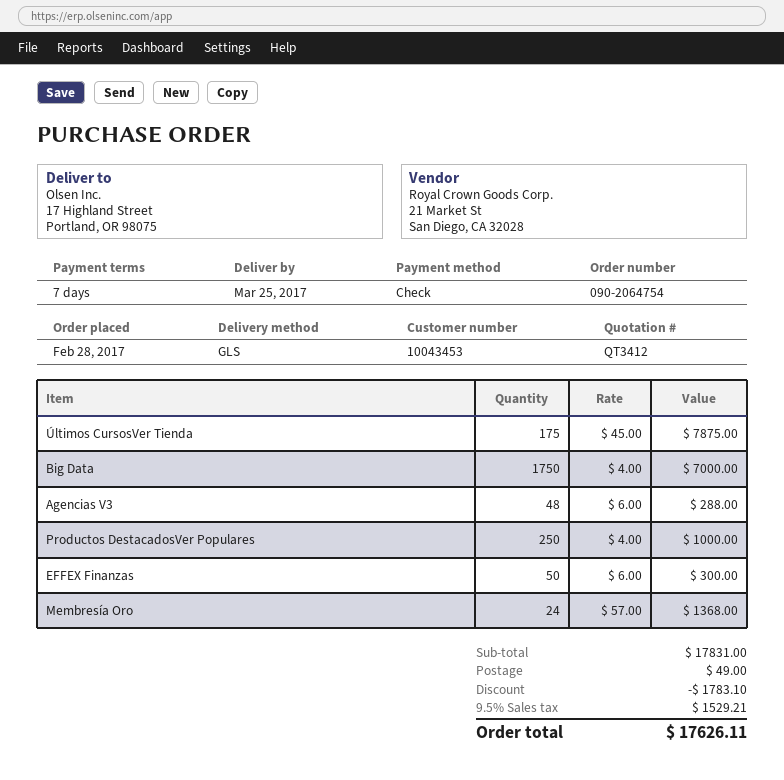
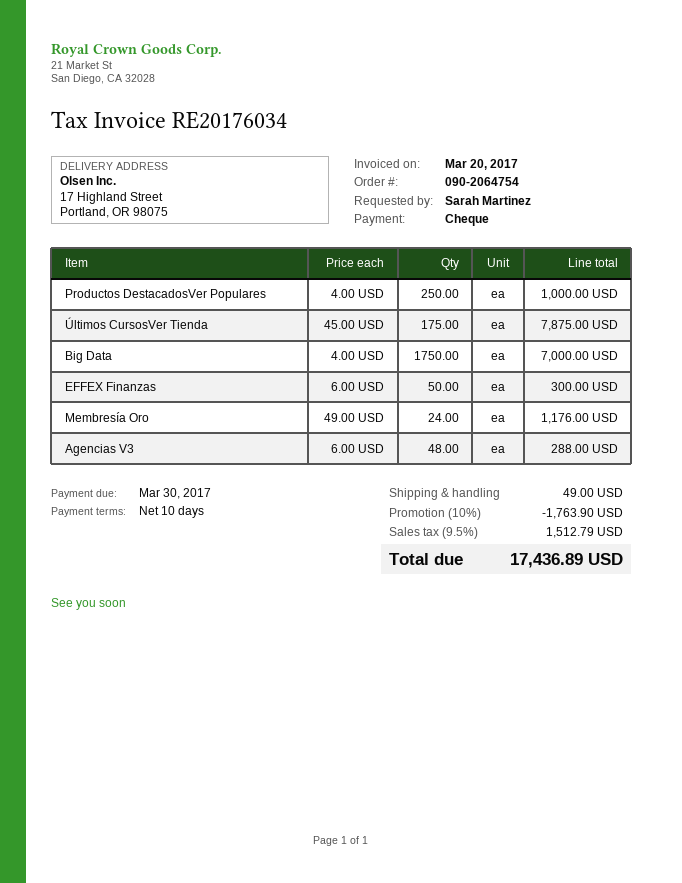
payment terms: 7 days -> 10 days
Membresía Oro: 24 x 57.00 = 1368.00 -> 24 x 49.00 = 1176.00
discount: 1783.10 -> 1763.90
tax: 9.5% = 1529.21 -> 9.5% = 1512.79
total: 17626.11 -> 17436.89

